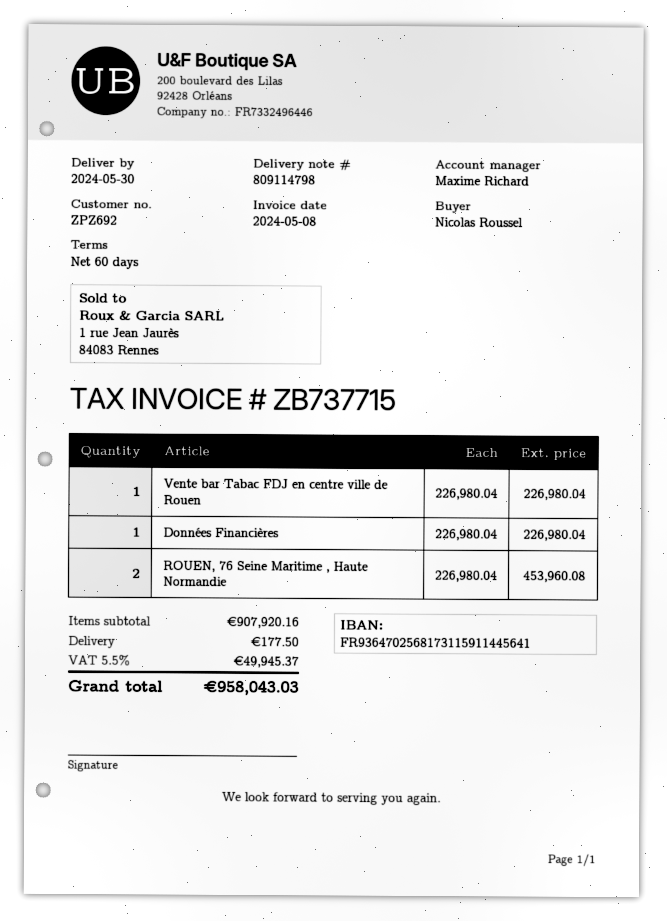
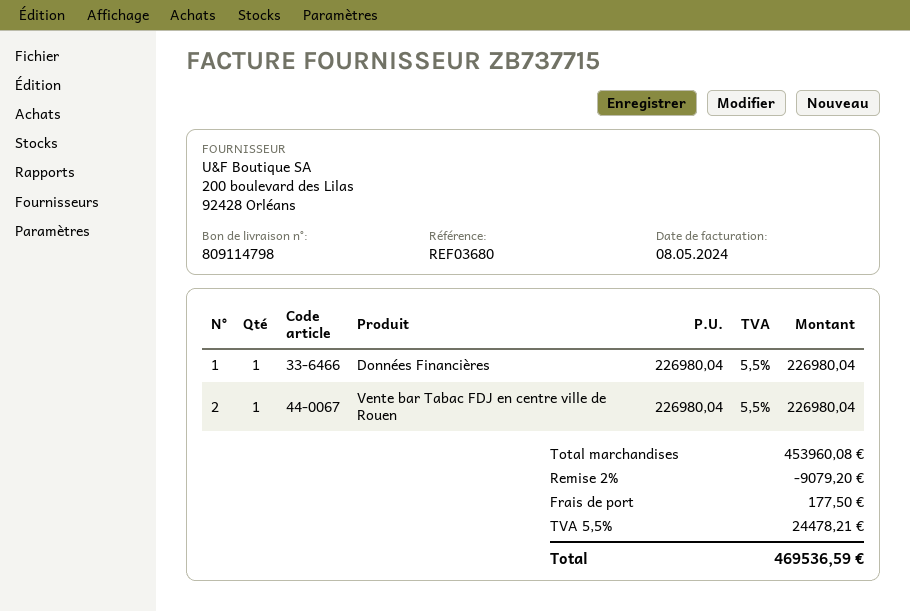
ROUEN, 76 Seine Maritime , Haute Normandie: 2 x 226980.04 = 453960.08 -> none
subtotal: 907920.16 -> 453960.08
discount: none -> 2% = 9079.20
tax: 5.5% = 49945.37 -> 5.5% = 24478.21
total: 958043.03 -> 469536.59

